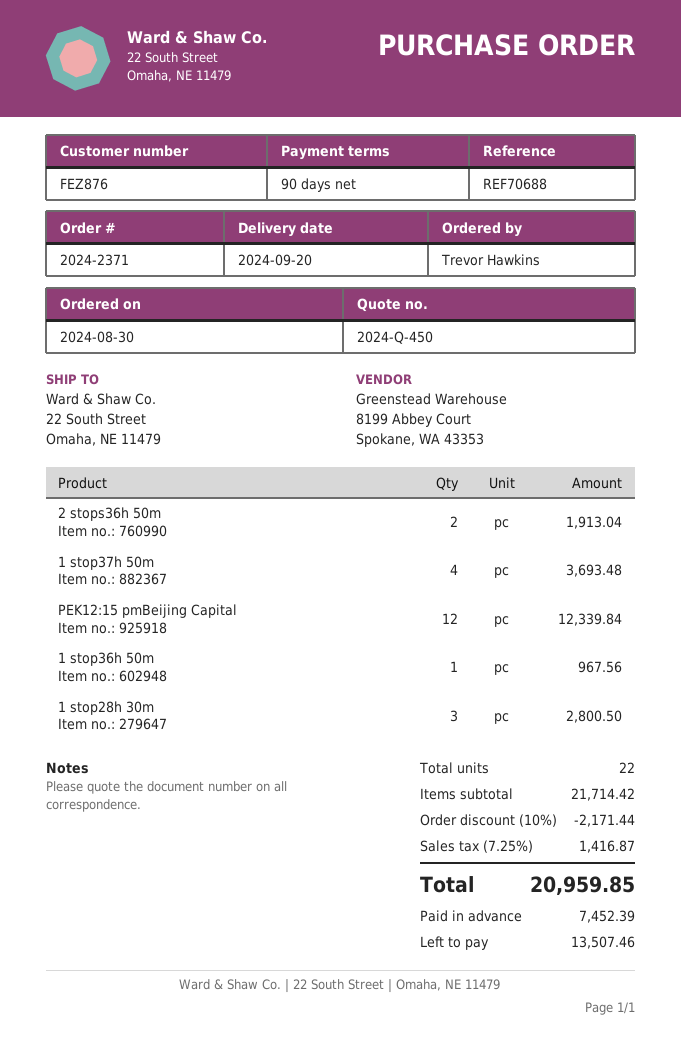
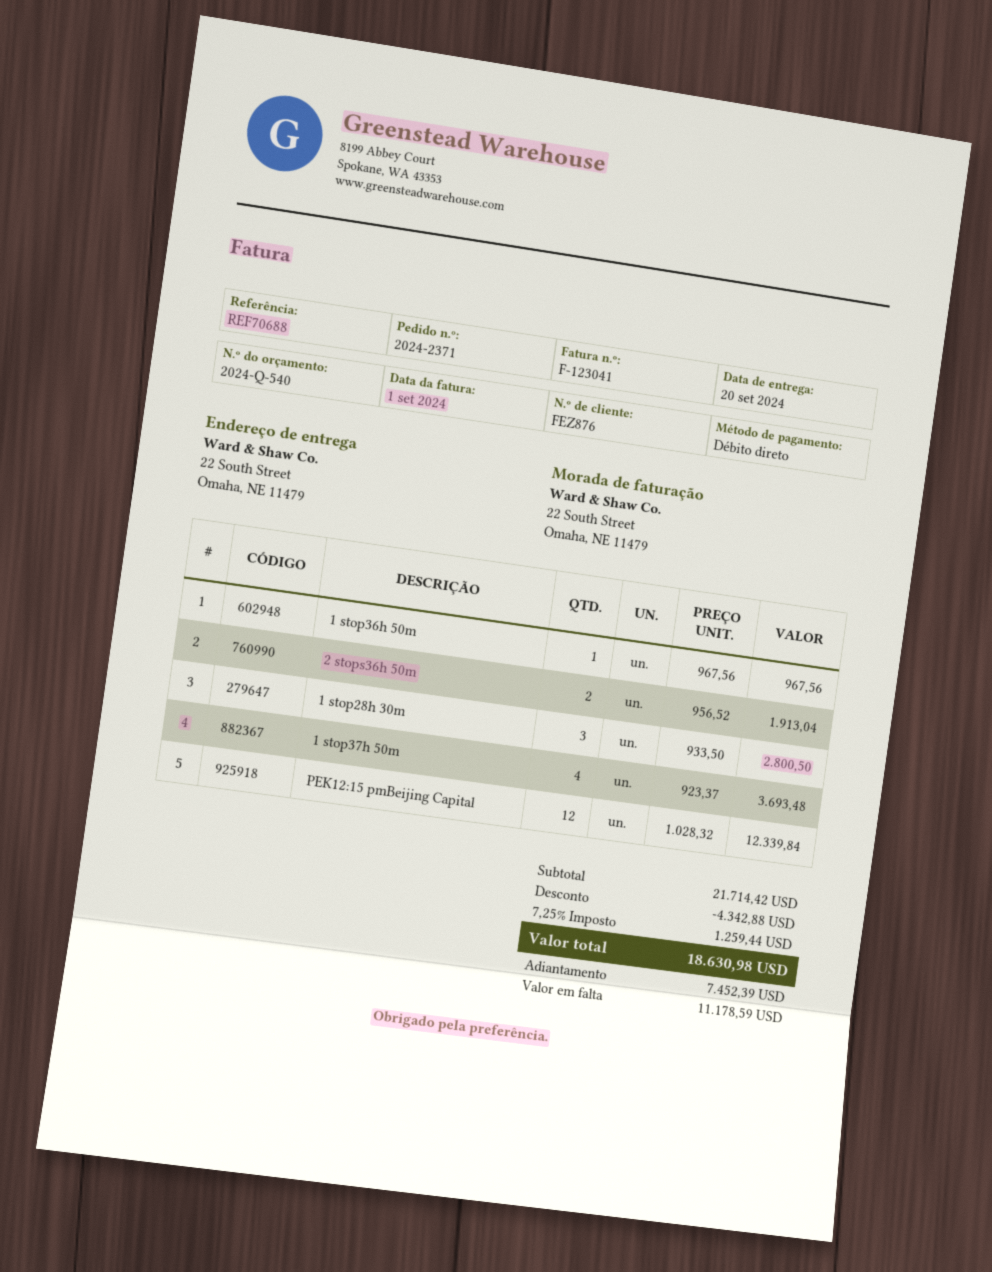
quote number: 2024-Q-450 -> 2024-Q-540
discount: 2171.44 -> 4342.88
tax: 7.25% = 1416.87 -> 7.25% = 1259.44
total: 20959.85 -> 18630.98
balance: 13507.46 -> 11178.59

